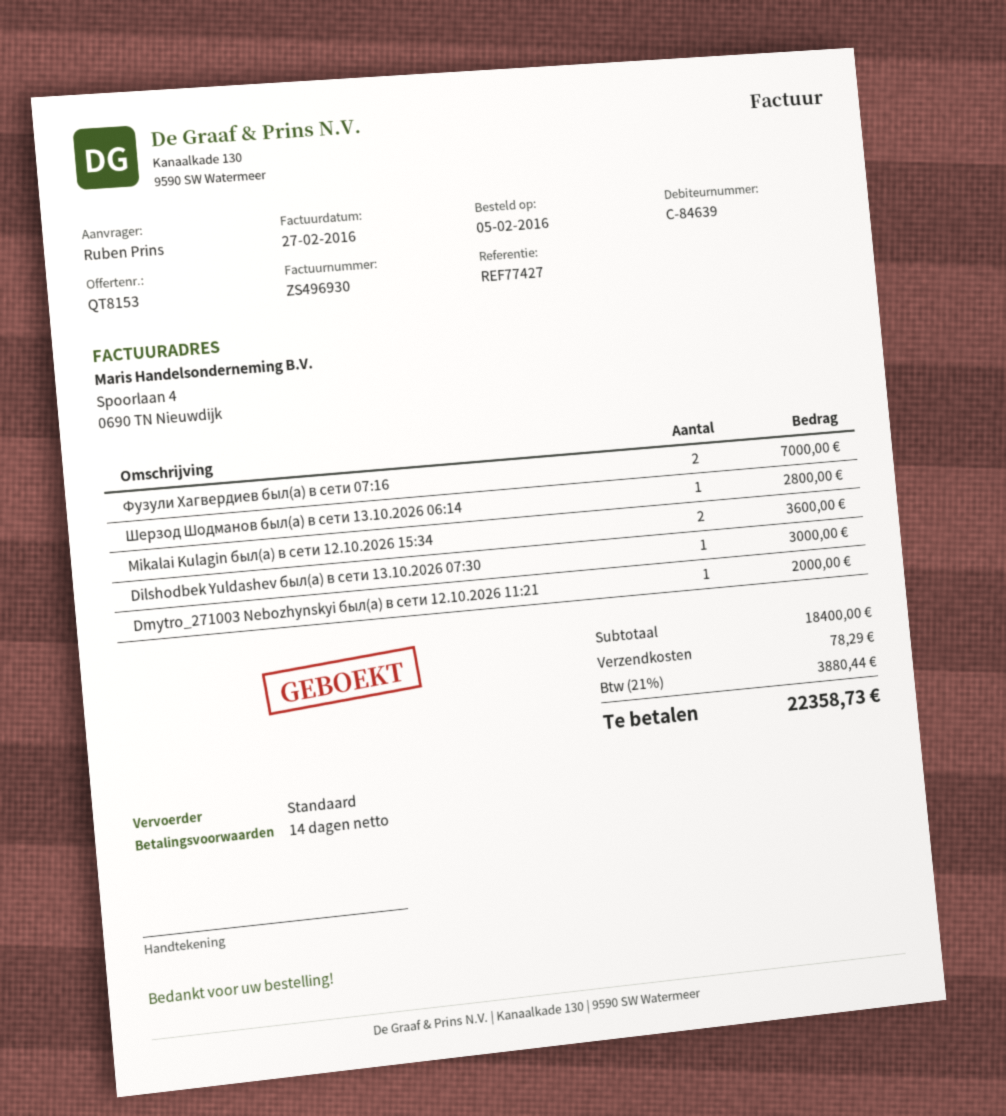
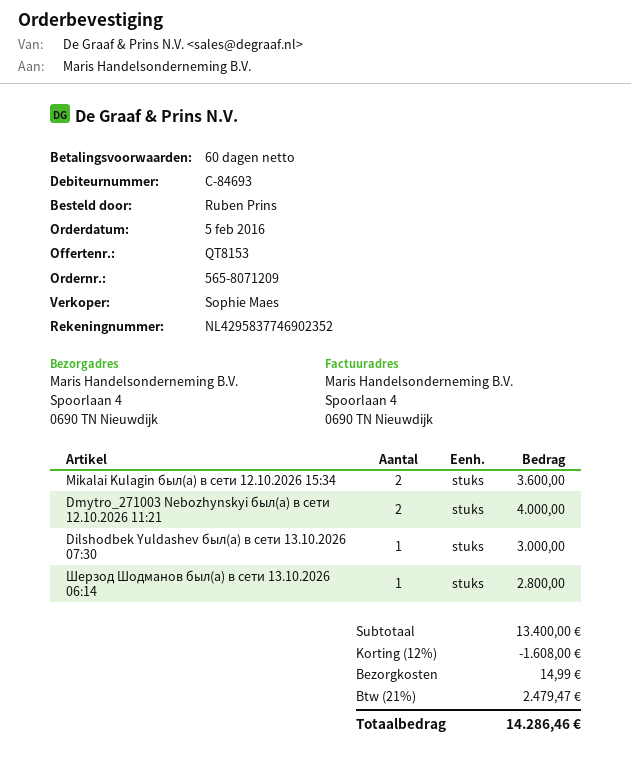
payment terms: 14 days -> 60 days
customer number: C-84639 -> C-84693
Фузули Хагвердиев был(а) в сети 07:16: 2 for 7000.00 -> none
Dmytro_271003 Nebozhynskyi был(а) в сети 12.10.2026 11:21: 1 for 2000.00 -> 2 for 4000.00
subtotal: 18400.00 -> 13400.00
discount: none -> 12% = 1608.00
shipping: 78.29 -> 14.99
tax: 21% = 3880.44 -> 21% = 2479.47
total: 22358.73 -> 14286.46

